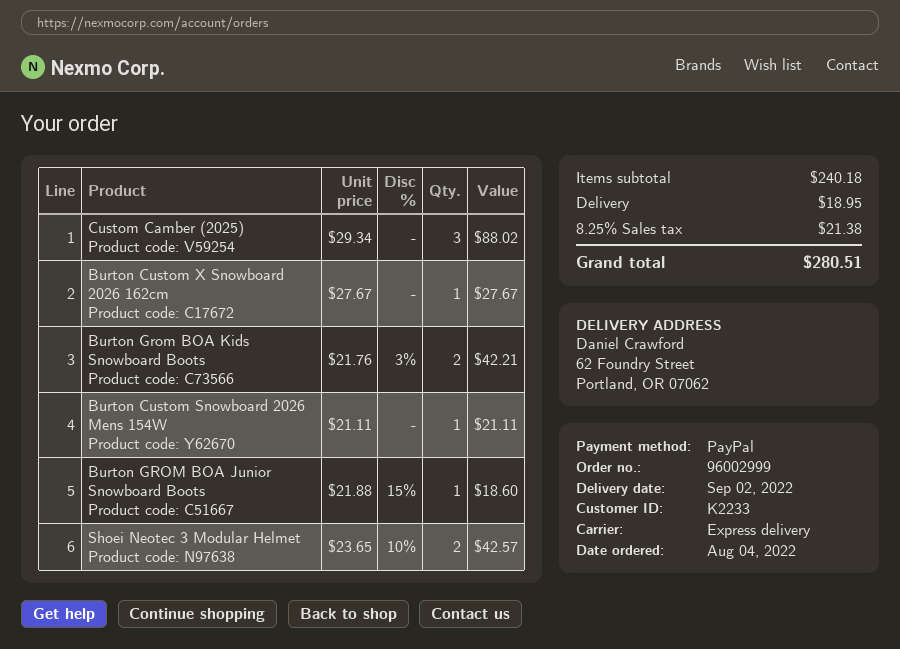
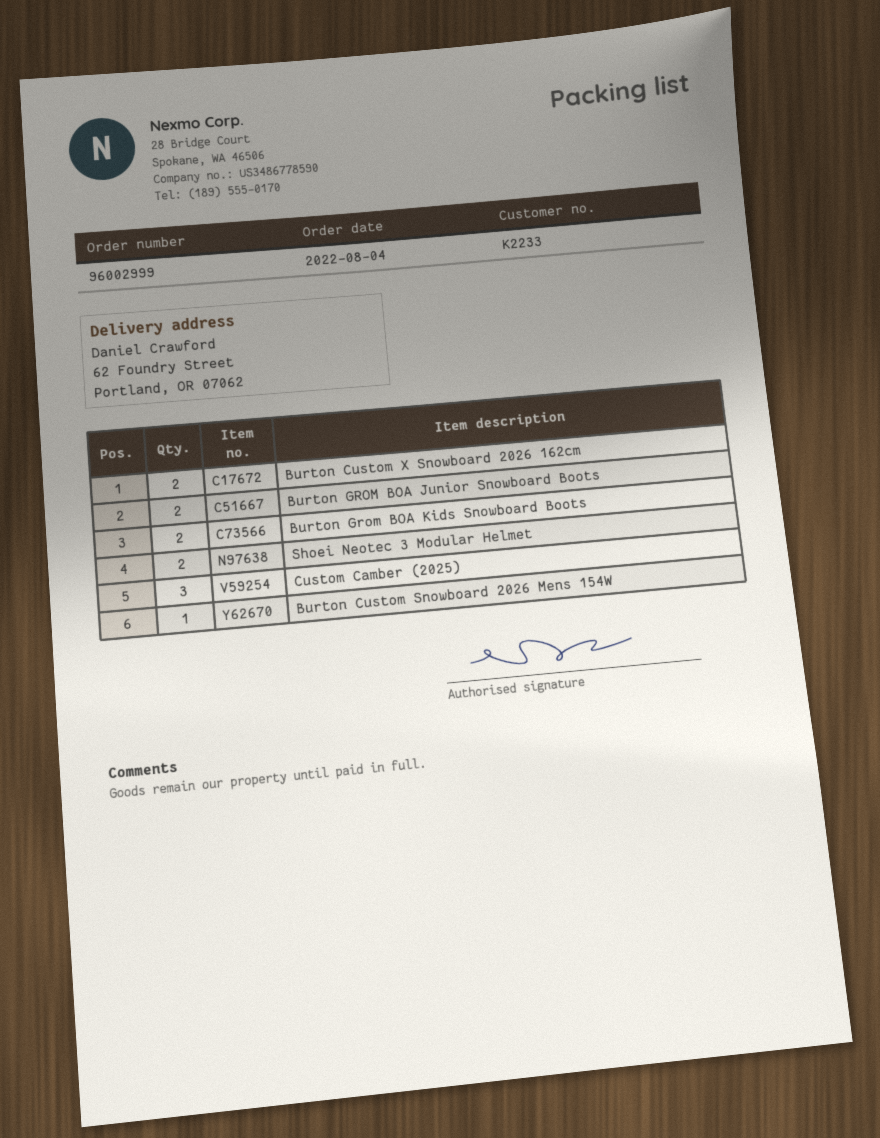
Burton Custom X Snowboard 2026 162cm: 1 -> 2
Burton GROM BOA Junior Snowboard Boots: 1 -> 2

